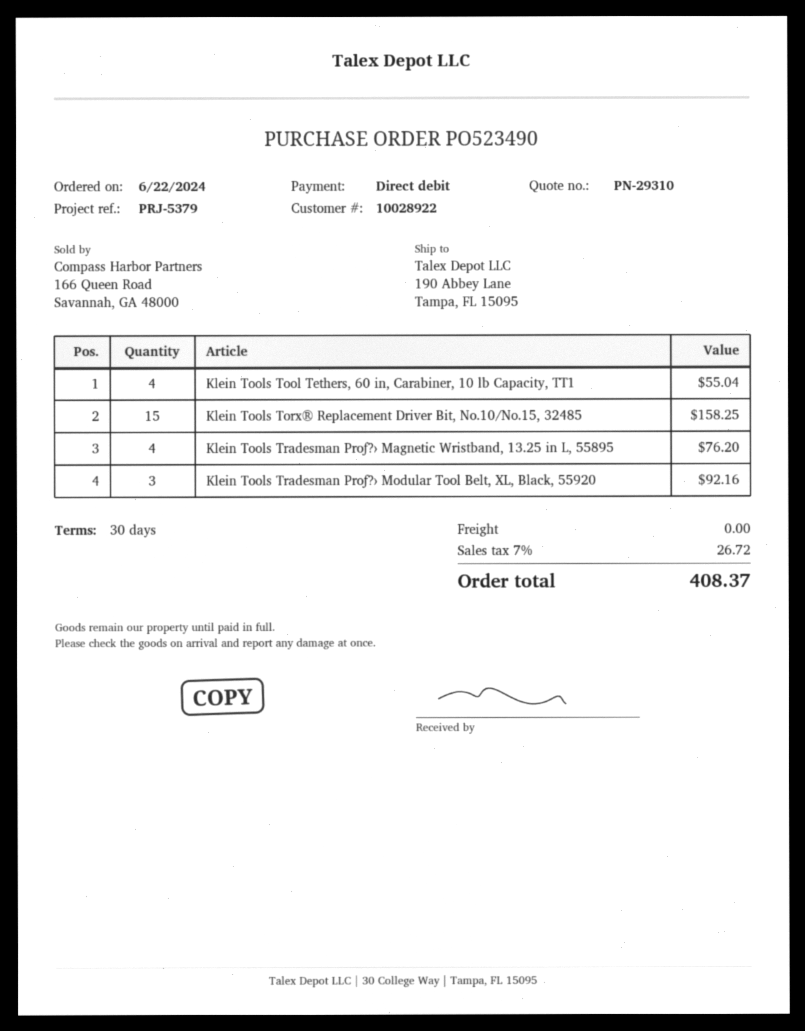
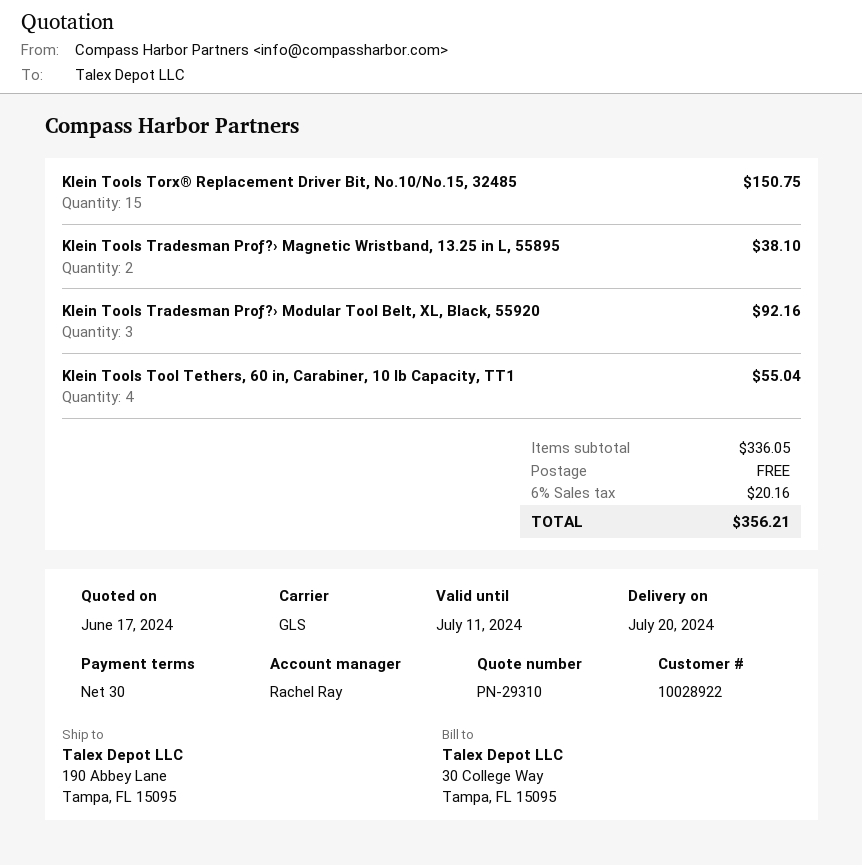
Klein Tools Torx® Replacement Driver Bit, No.10/No.15, 32485: 15 for 158.25 -> 15 for 150.75
Klein Tools Tradesman Proƒ?› Magnetic Wristband, 13.25 in L, 55895: 4 for 76.20 -> 2 for 38.10
tax: 7% = 26.72 -> 6% = 20.16
total: 408.37 -> 356.21

